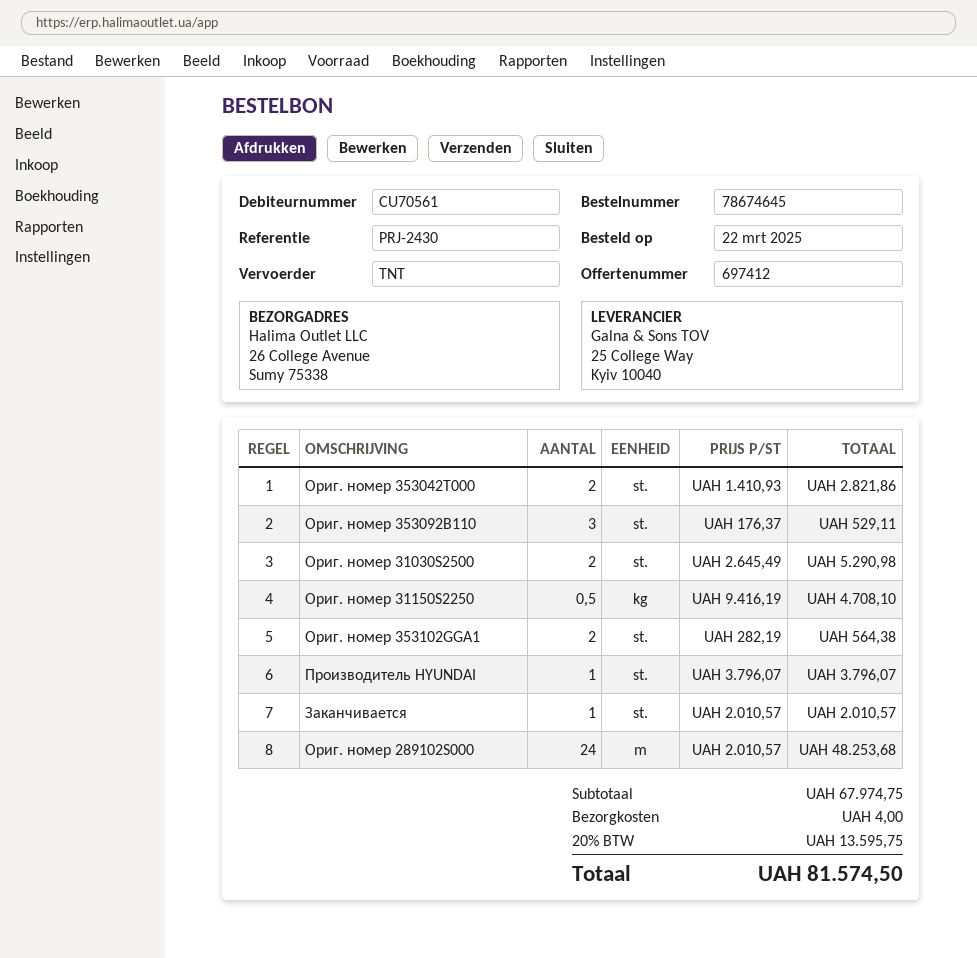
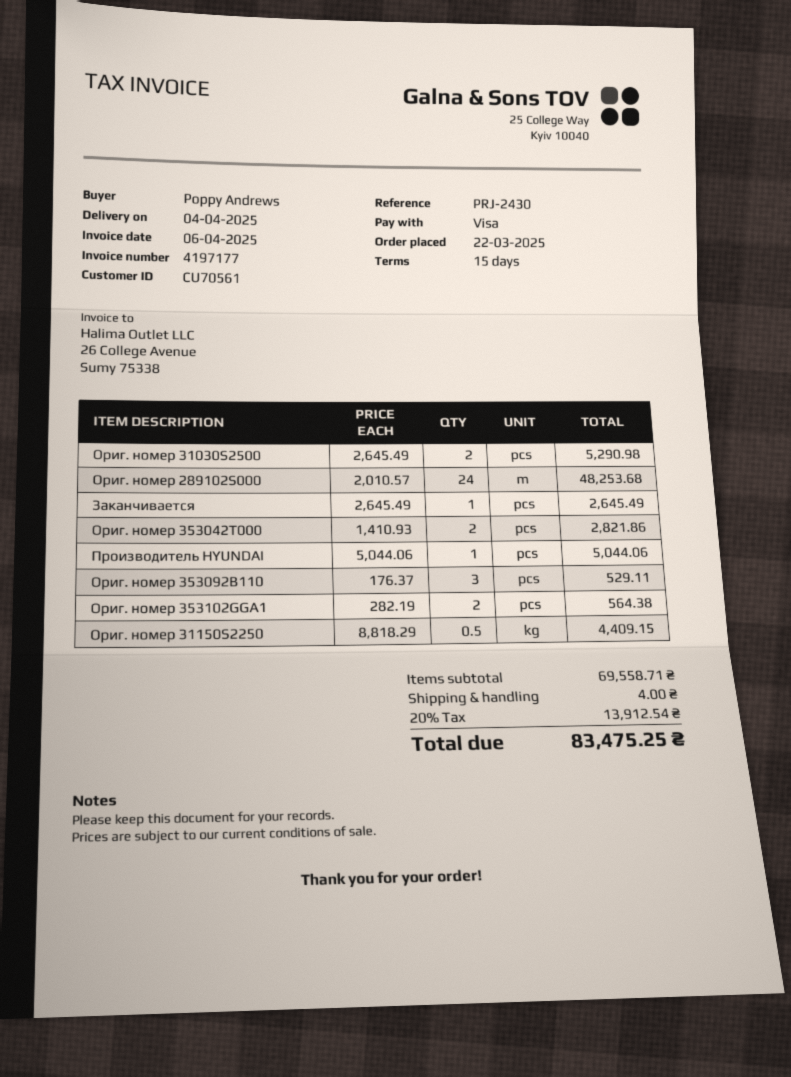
Ориг. номер 31150S2250: 0.5 x 9416.19 = 4708.10 -> 0.5 x 8818.29 = 4409.15
Производитель HYUNDAI: 1 x 3796.07 = 3796.07 -> 1 x 5044.06 = 5044.06
Заканчивается: 1 x 2010.57 = 2010.57 -> 1 x 2645.49 = 2645.49
subtotal: 67974.75 -> 69558.71
tax: 20% = 13595.75 -> 20% = 13912.54
total: 81574.50 -> 83475.25

